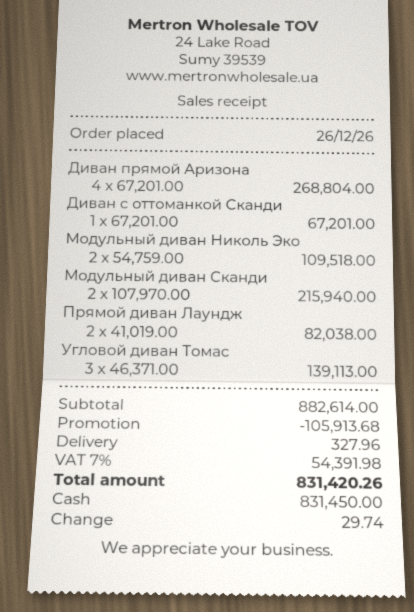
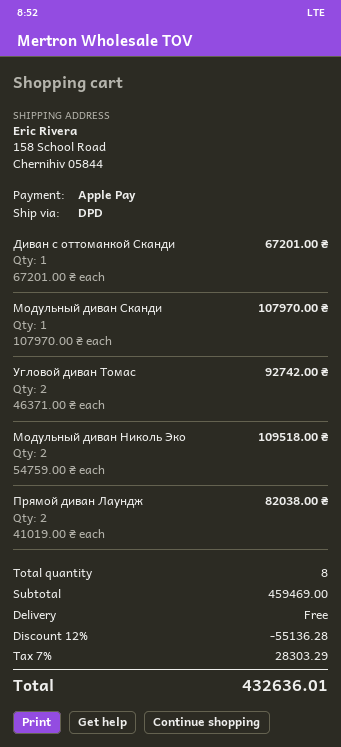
payment method: cash -> Apple Pay
Диван прямой Аризона: 4 x 67201.00 = 268804.00 -> none
Модульный диван Сканди: 2 x 107970.00 = 215940.00 -> 1 x 107970.00 = 107970.00
Угловой диван Томас: 3 x 46371.00 = 139113.00 -> 2 x 46371.00 = 92742.00
subtotal: 882614.00 -> 459469.00
discount: 105913.68 -> 55136.28
shipping: 327.96 -> 0.00
tax: 7% = 54391.98 -> 7% = 28303.29
total: 831420.26 -> 432636.01

